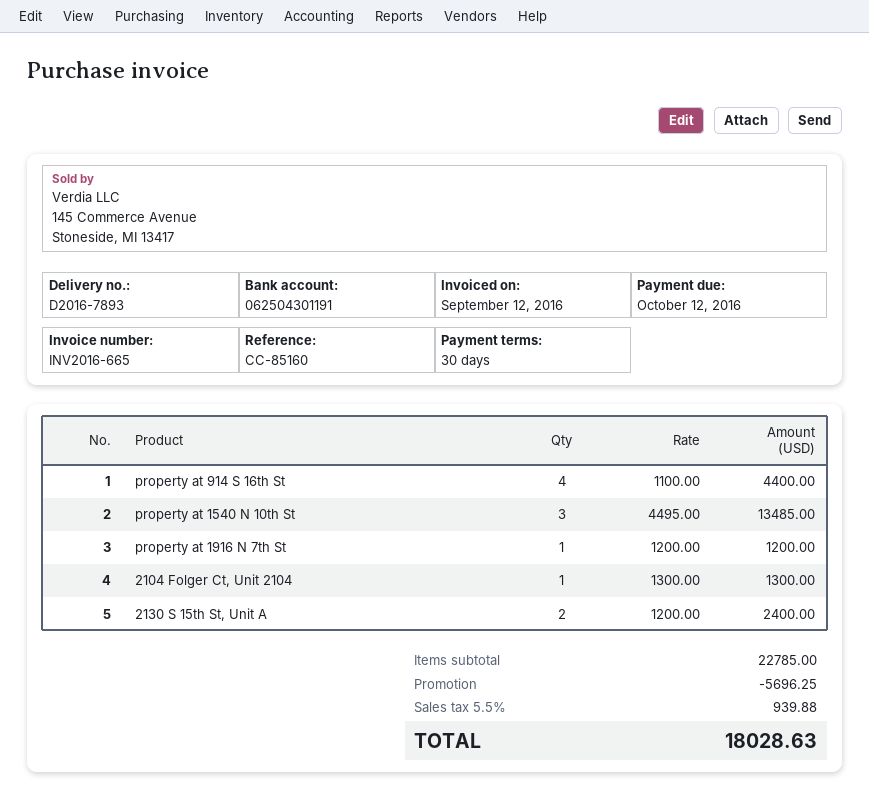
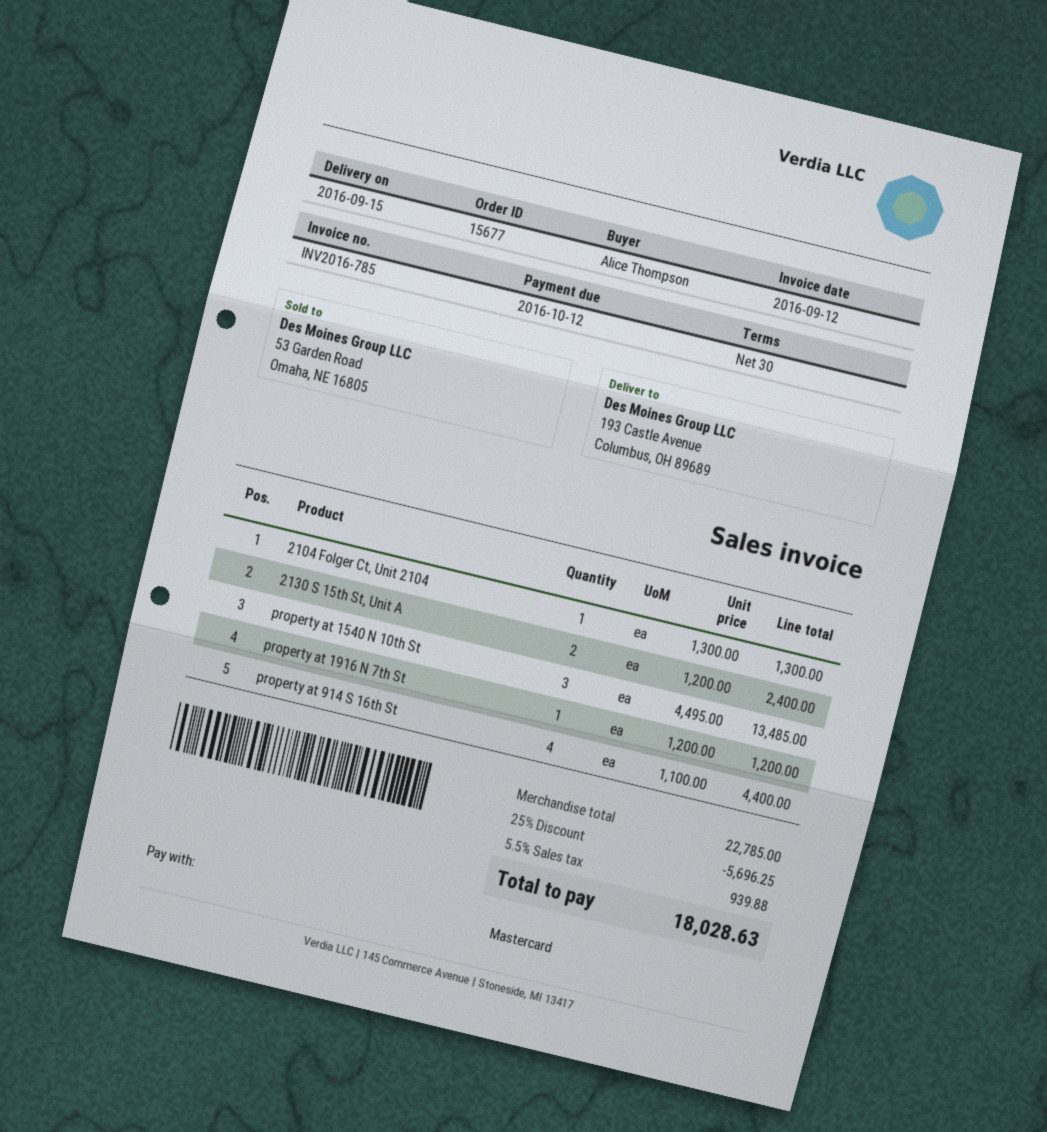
invoice number: INV2016-665 -> INV2016-785

